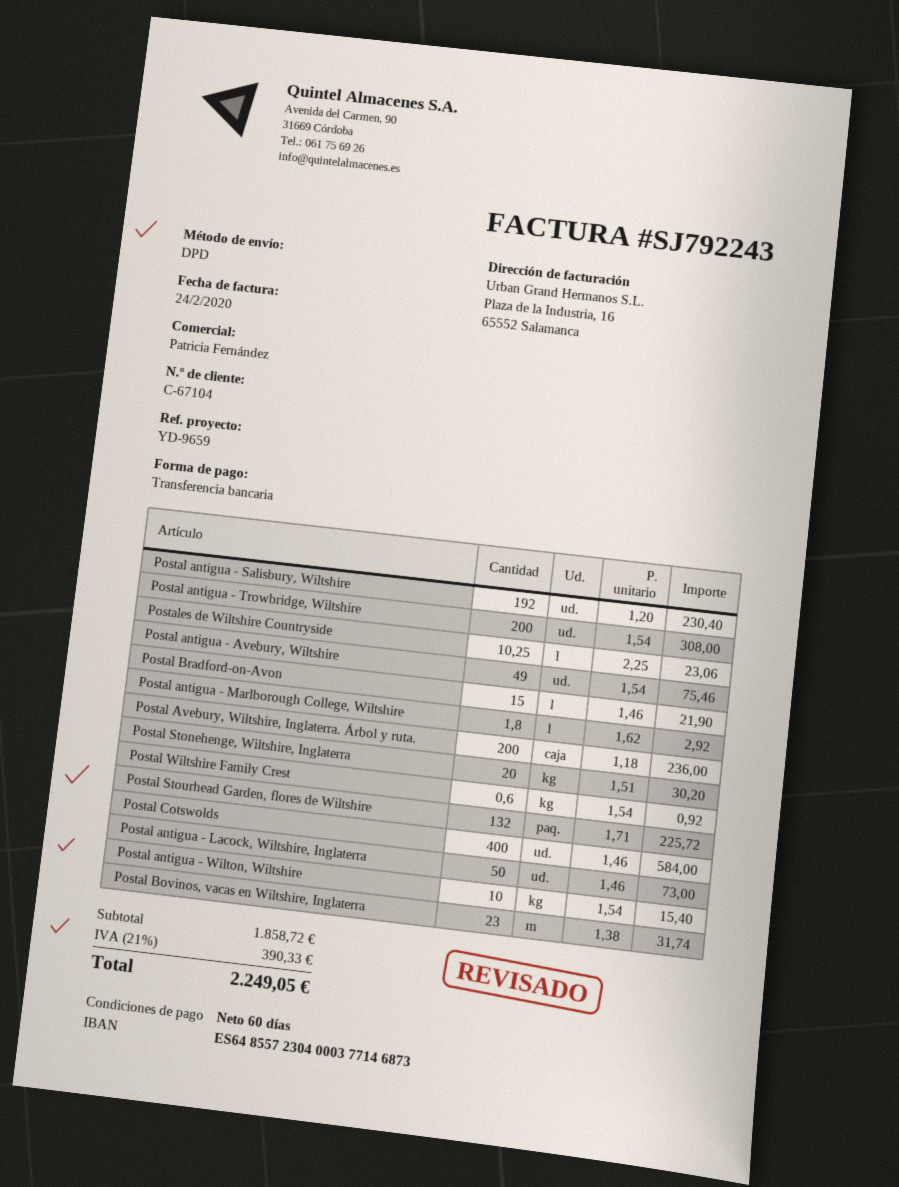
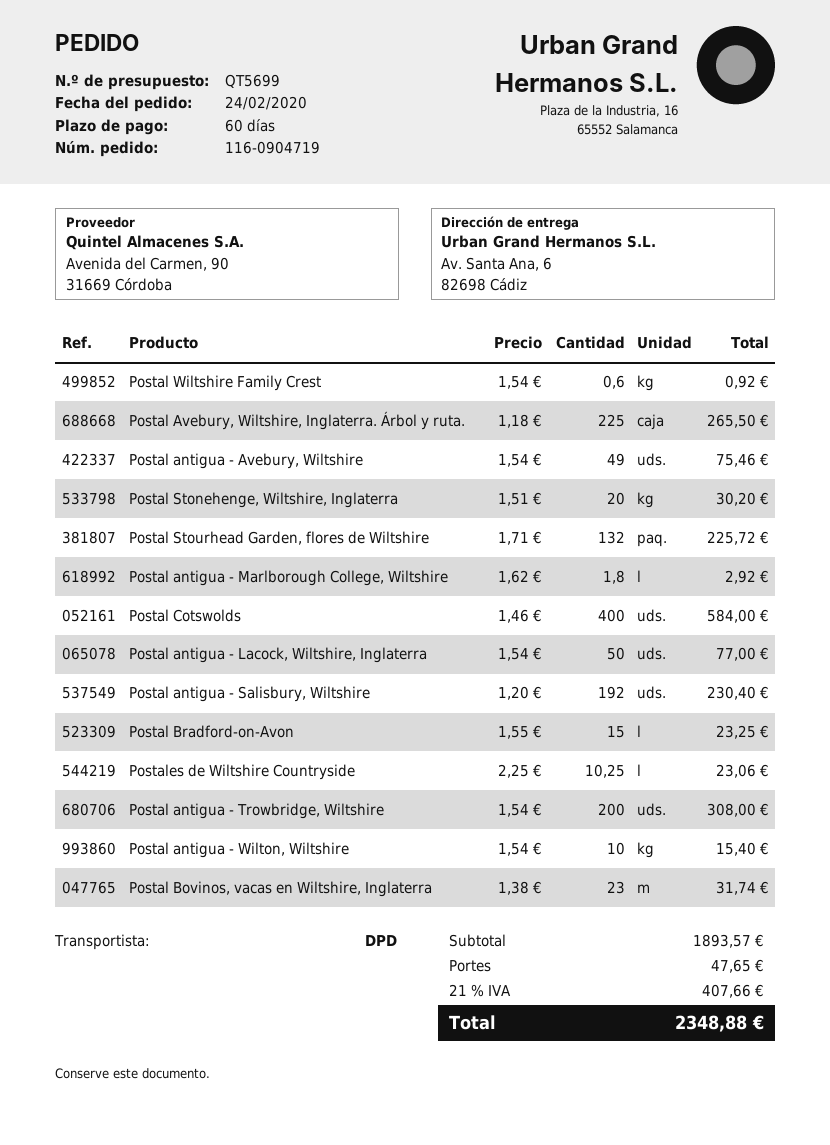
Postal Bradford-on-Avon: 15 x 1.46 = 21.90 -> 15 x 1.55 = 23.25
Postal Avebury, Wiltshire, Inglaterra. Árbol y ruta.: 200 x 1.18 = 236.00 -> 225 x 1.18 = 265.50
Postal antigua - Lacock, Wiltshire, Inglaterra: 50 x 1.46 = 73.00 -> 50 x 1.54 = 77.00
subtotal: 1858.72 -> 1893.57
shipping: none -> 47.65
tax: 21% = 390.33 -> 21% = 407.66
total: 2249.05 -> 2348.88

